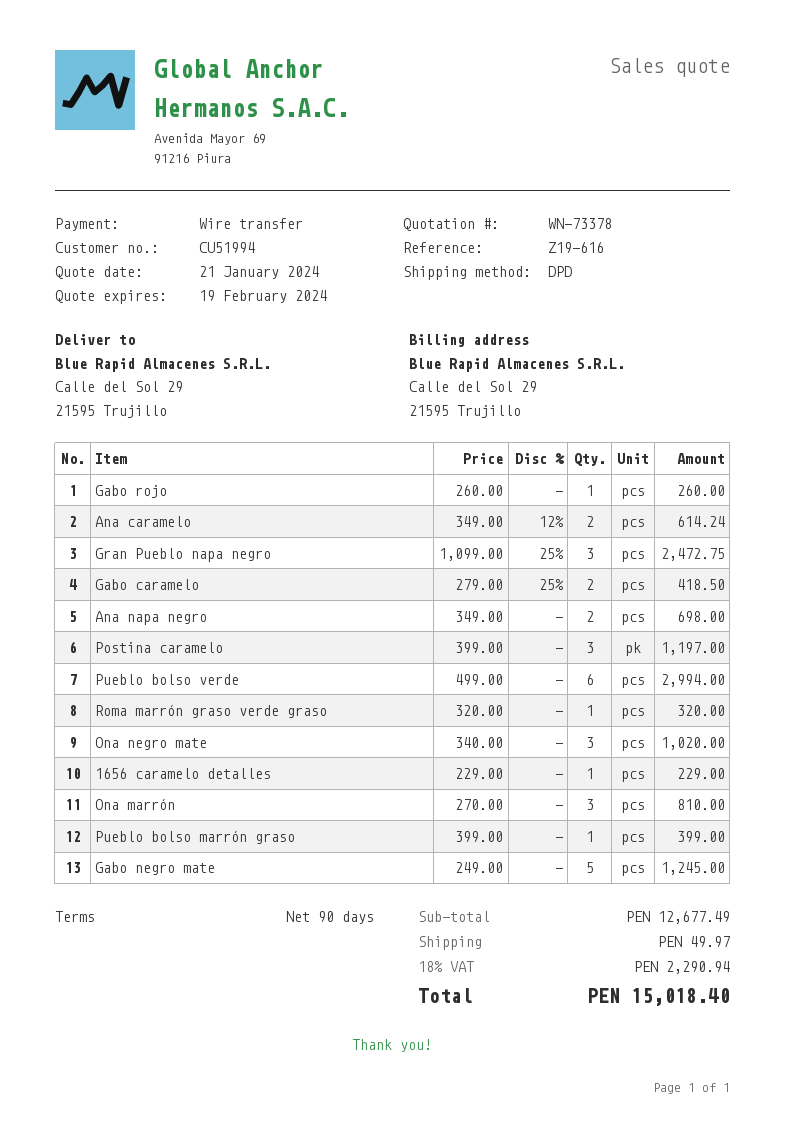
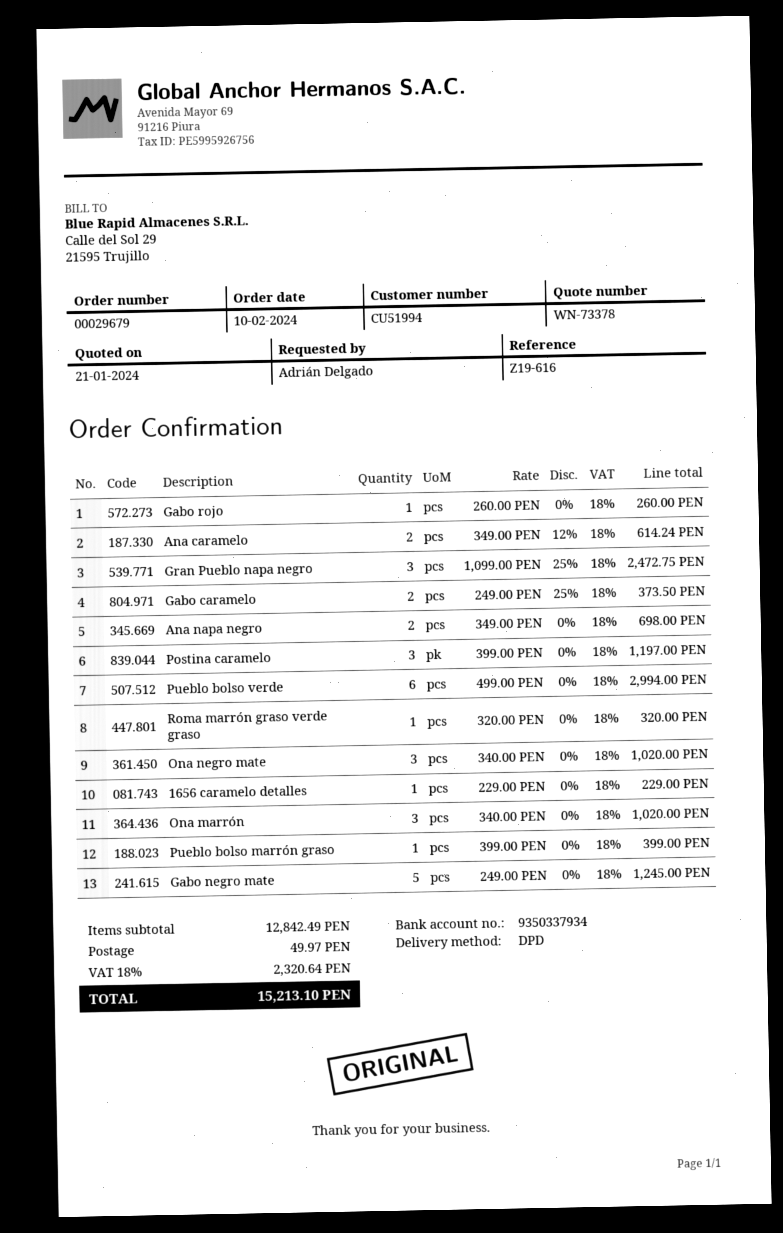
Gabo caramelo: 2 x 279.00 - 25% = 418.50 -> 2 x 249.00 - 25% = 373.50
Ona marrón: 3 x 270.00 = 810.00 -> 3 x 340.00 = 1020.00
subtotal: 12677.49 -> 12842.49
tax: 18% = 2290.94 -> 18% = 2320.64
total: 15018.40 -> 15213.10

